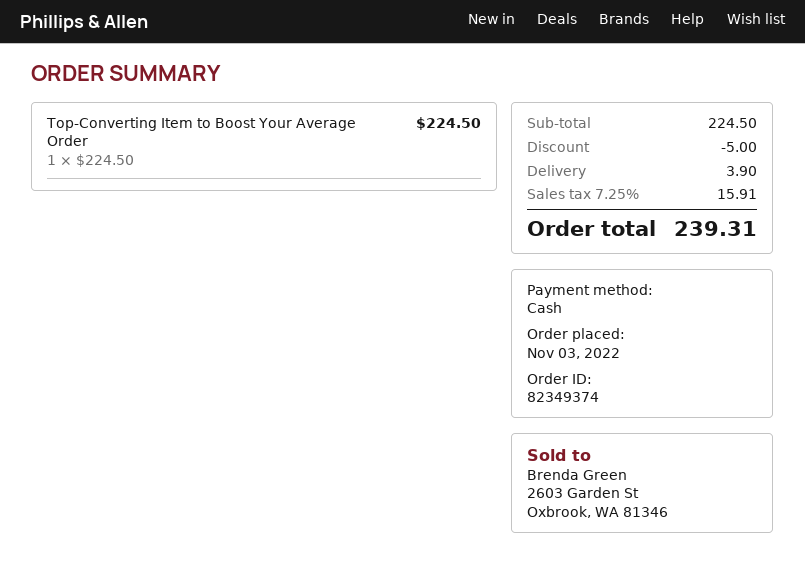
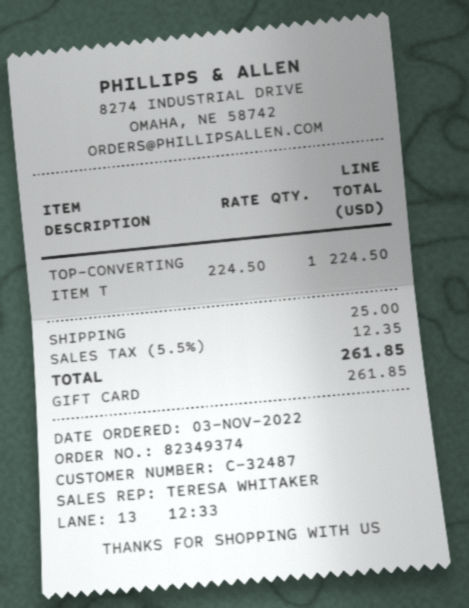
payment method: cash -> gift card
discount: 5.00 -> none
shipping: 3.90 -> 25.00
tax: 7.25% = 15.91 -> 5.5% = 12.35
total: 239.31 -> 261.85

